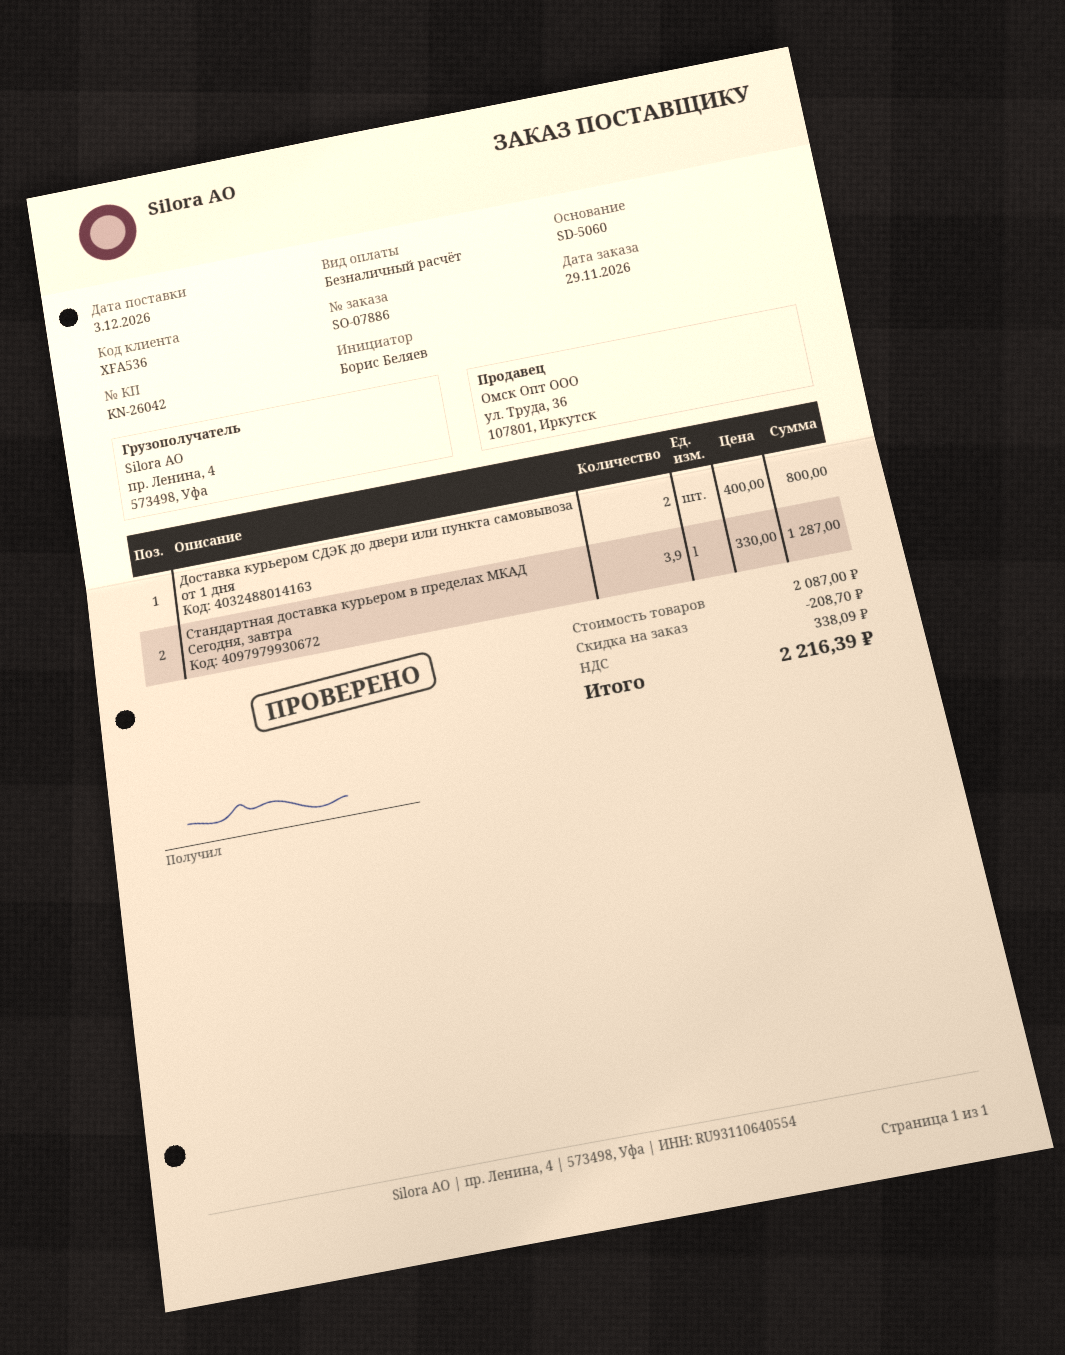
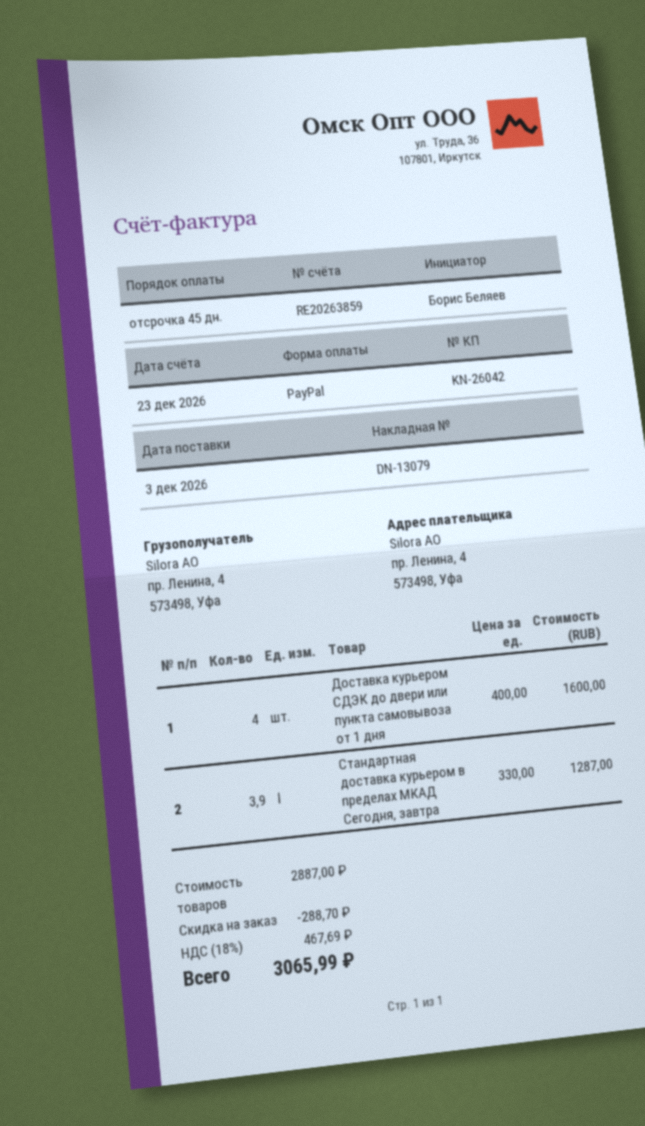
payment method: bank transfer -> PayPal
Доставка курьером СДЭК до двери или пункта самовывоза от 1 дня: 2 x 400.00 = 800.00 -> 4 x 400.00 = 1600.00
subtotal: 2087.00 -> 2887.00
discount: 208.70 -> 288.70
tax: 338.09 -> 467.69
total: 2216.39 -> 3065.99

